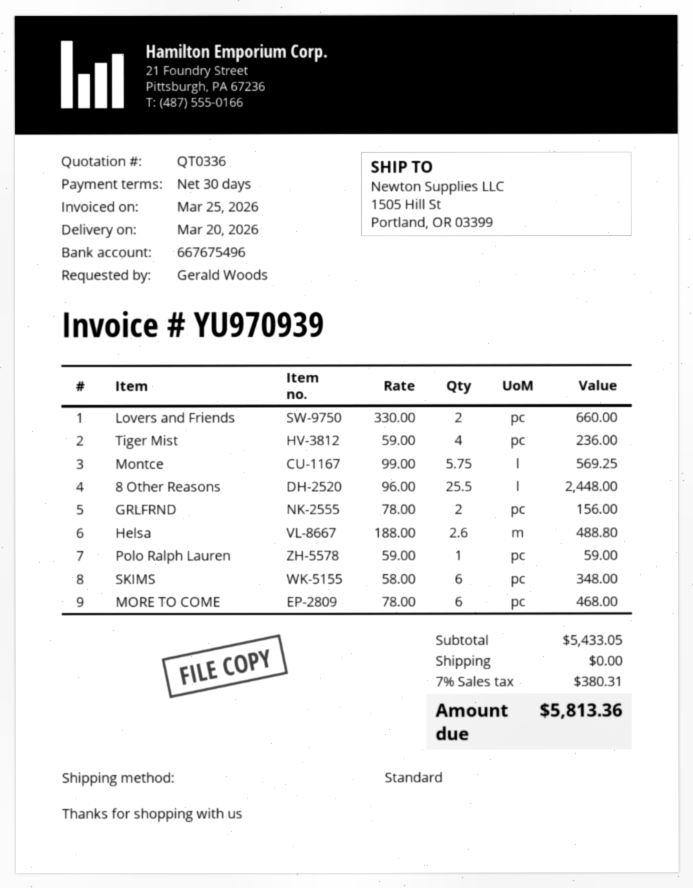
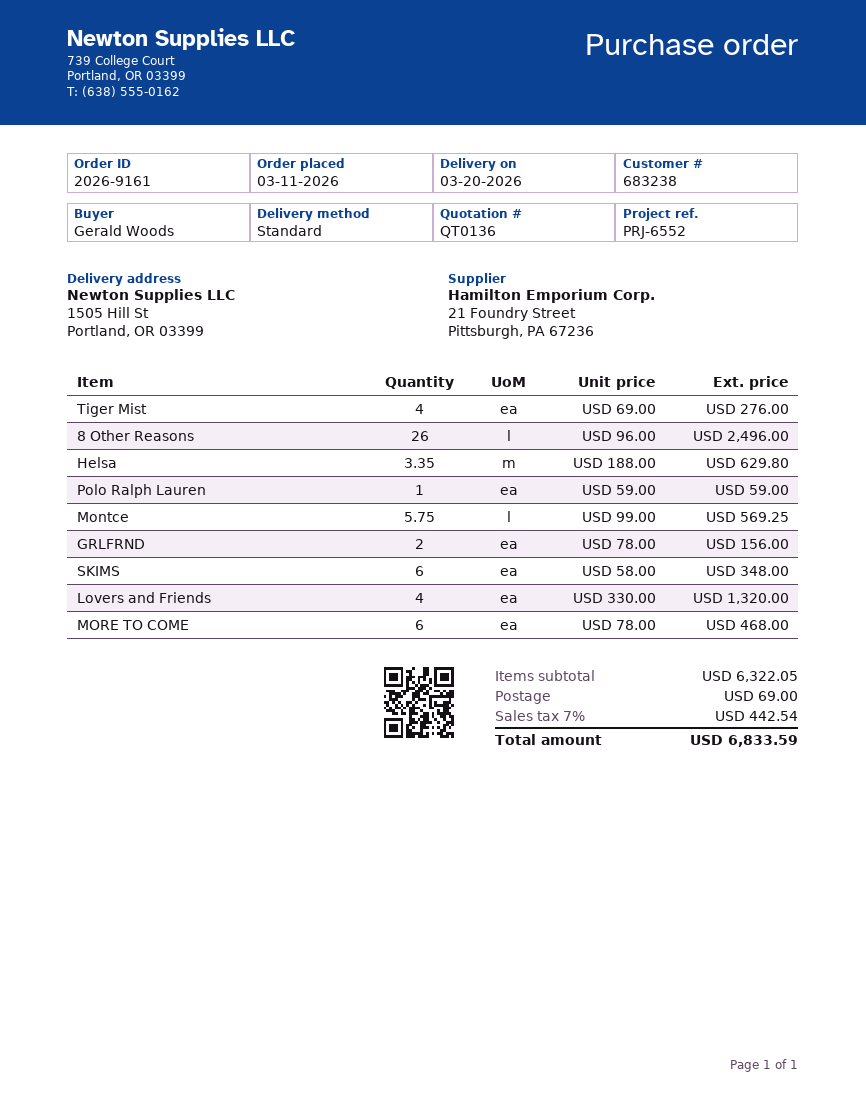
quote number: QT0336 -> QT0136
Lovers and Friends: 2 x 330.00 = 660.00 -> 4 x 330.00 = 1320.00
Tiger Mist: 4 x 59.00 = 236.00 -> 4 x 69.00 = 276.00
8 Other Reasons: 25.5 x 96.00 = 2448.00 -> 26 x 96.00 = 2496.00
Helsa: 2.6 x 188.00 = 488.80 -> 3.35 x 188.00 = 629.80
subtotal: 5433.05 -> 6322.05
shipping: 0.00 -> 69.00
tax: 7% = 380.31 -> 7% = 442.54
total: 5813.36 -> 6833.59

